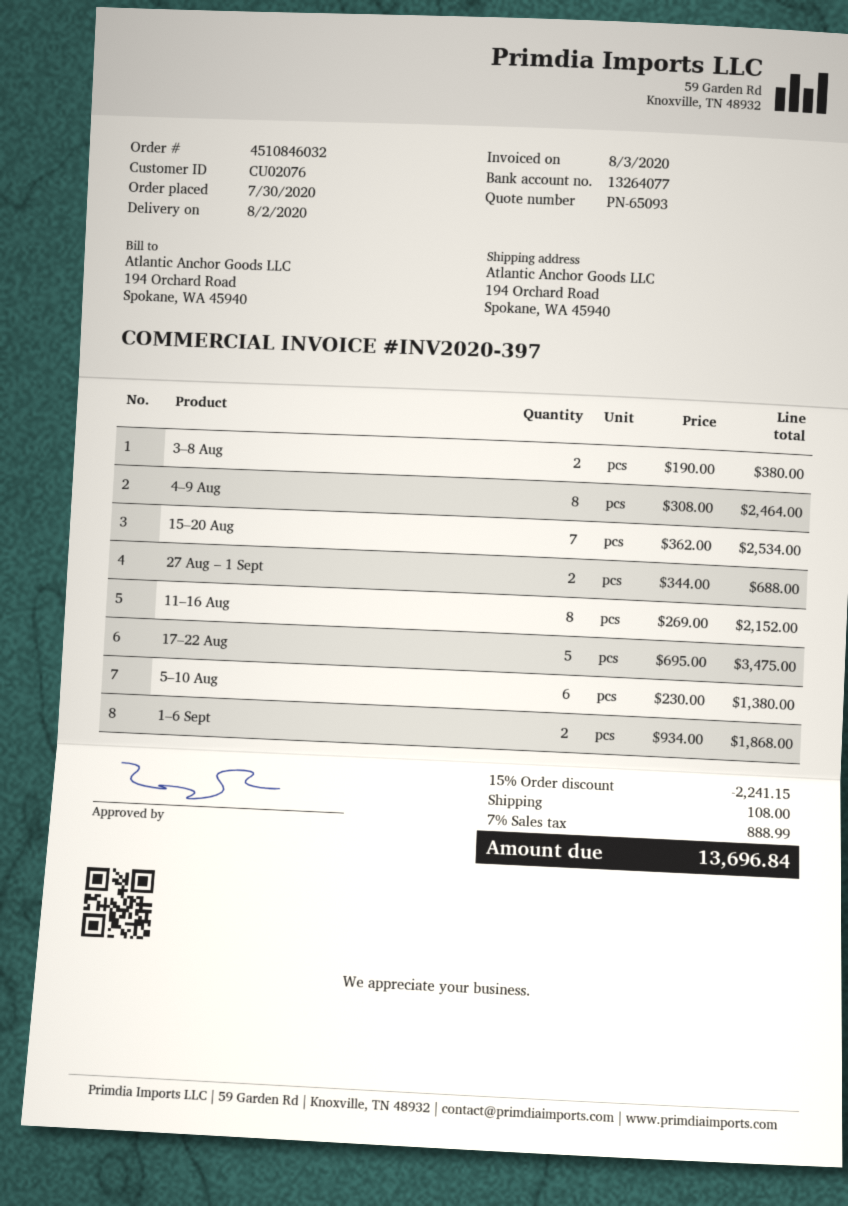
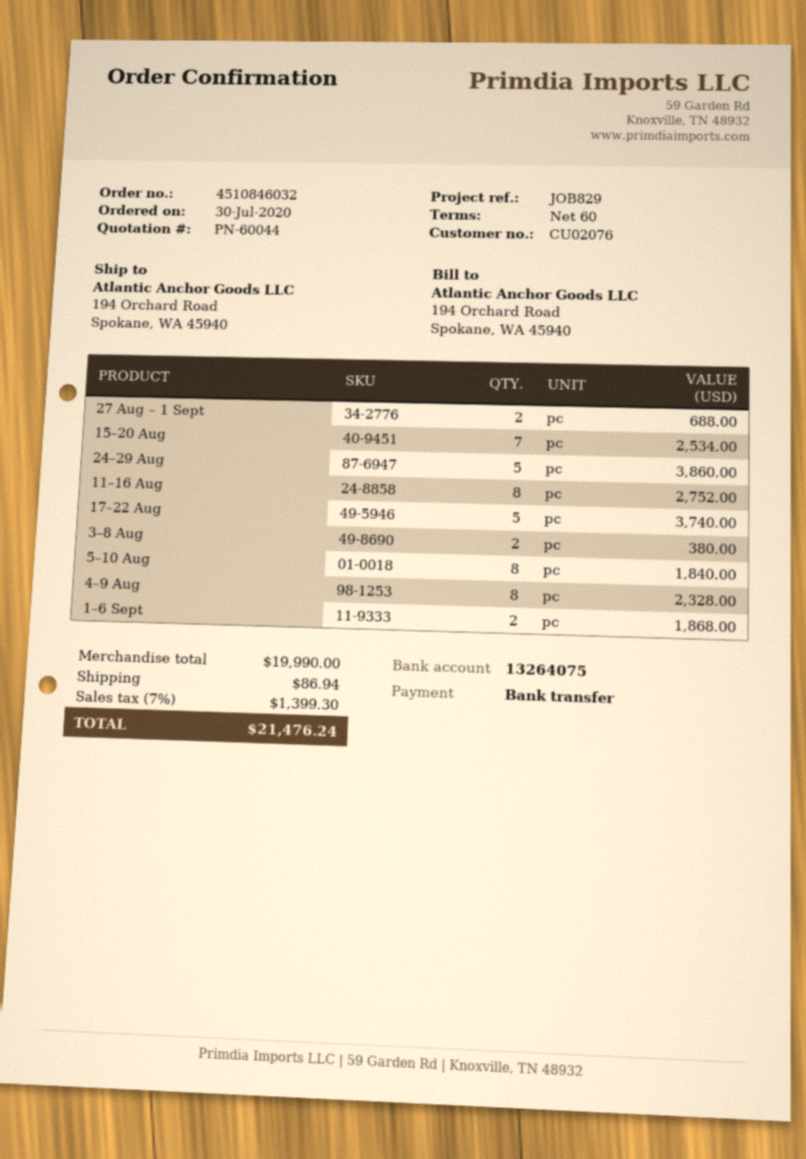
quote number: PN-65093 -> PN-60044
bank account: 13264077 -> 13264075
4–9 Aug: 8 for 2464.00 -> 8 for 2328.00
11–16 Aug: 8 for 2152.00 -> 8 for 2752.00
17–22 Aug: 5 for 3475.00 -> 5 for 3740.00
5–10 Aug: 6 for 1380.00 -> 8 for 1840.00
24–29 Aug: none -> 5 for 3860.00
discount: 15% = 2241.15 -> none
shipping: 108.00 -> 86.94
tax: 7% = 888.99 -> 7% = 1399.30
total: 13696.84 -> 21476.24

